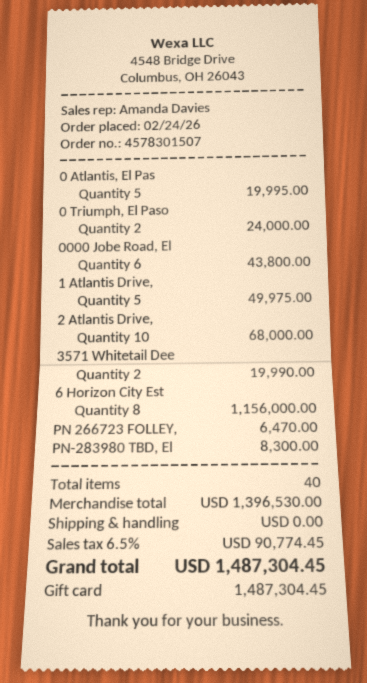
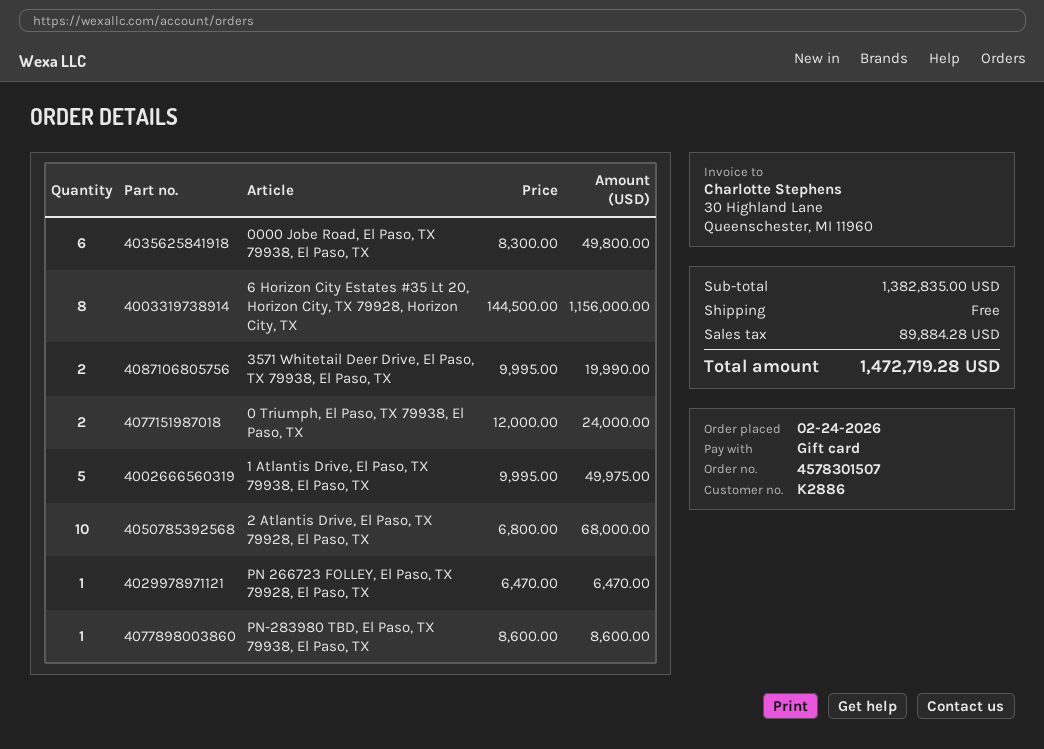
0 Atlantis, El Pas: 5 for 19995.00 -> none
0000 Jobe Road, El: 6 for 43800.00 -> 6 for 49800.00
PN-283980 TBD, El: 1 for 8300.00 -> 1 for 8600.00
subtotal: 1396530.00 -> 1382835.00
tax: 90774.45 -> 89884.28
total: 1487304.45 -> 1472719.28

